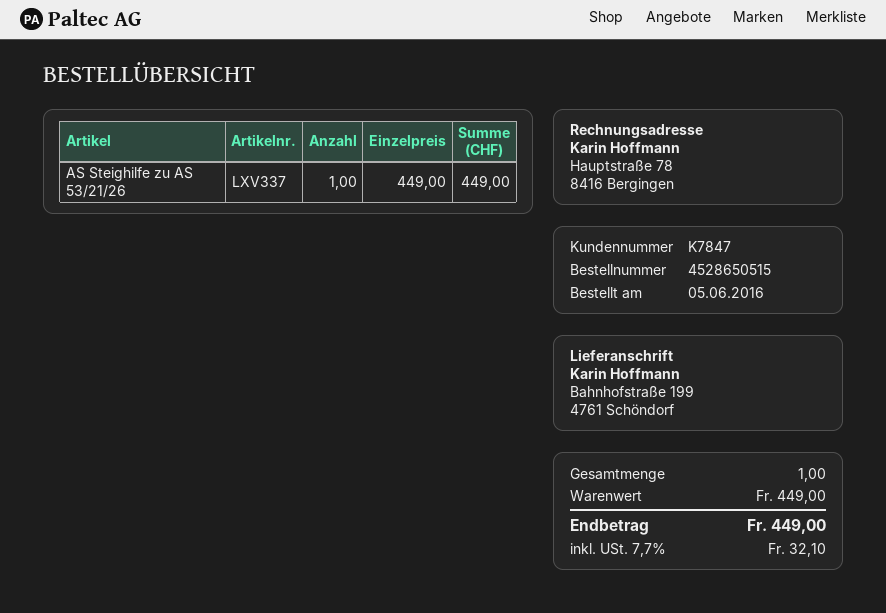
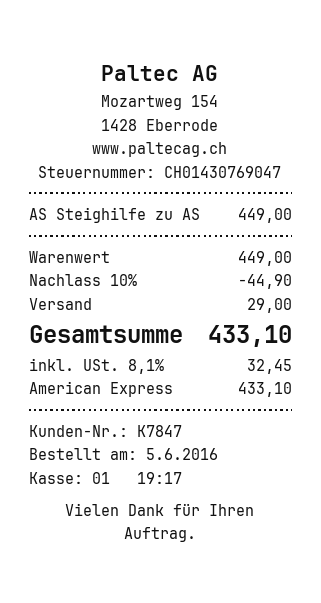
discount: none -> 10% = 44.90
shipping: none -> 29.00
tax: 7.7% = 32.10 -> 8.1% = 32.45
total: 449.00 -> 433.10

